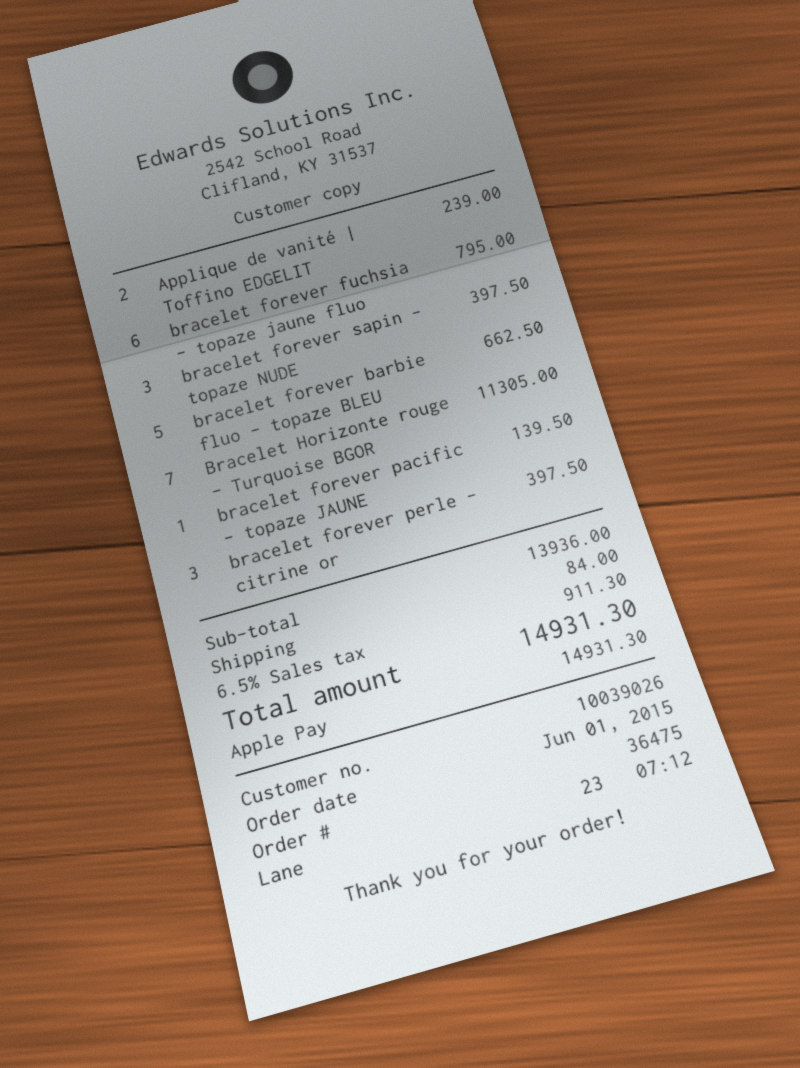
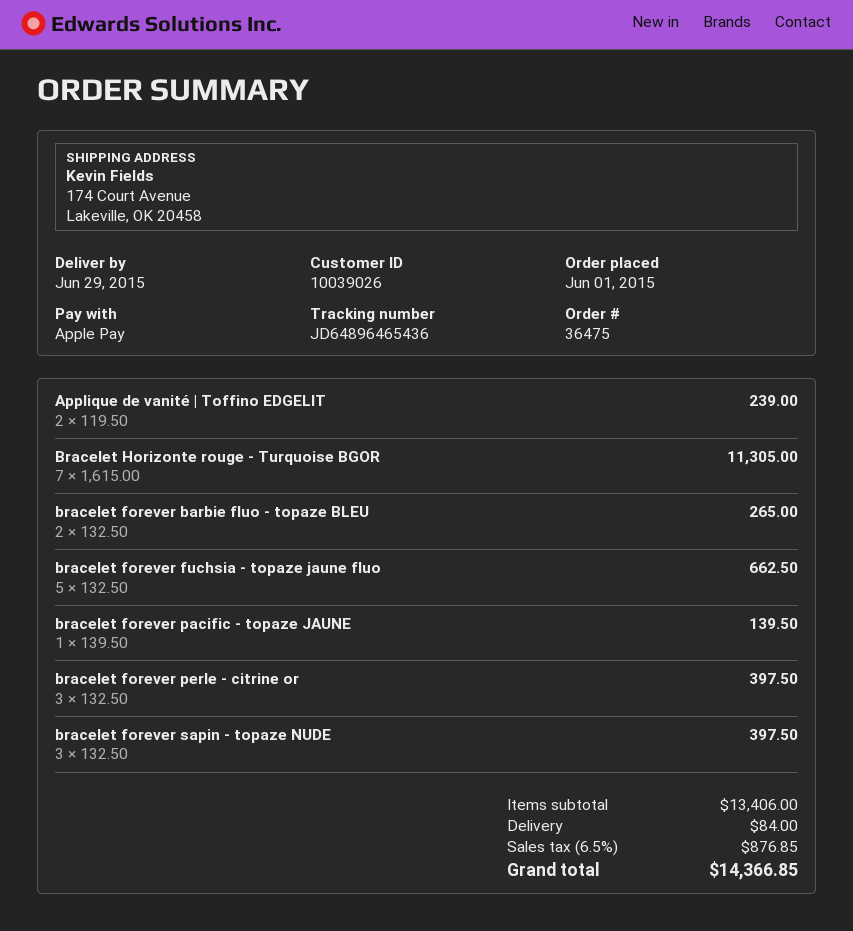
bracelet forever fuchsia - topaze jaune fluo: 6 for 795.00 -> 5 for 662.50
bracelet forever barbie fluo - topaze BLEU: 5 for 662.50 -> 2 for 265.00
subtotal: 13936.00 -> 13406.00
tax: 6.5% = 911.30 -> 6.5% = 876.85
total: 14931.30 -> 14366.85

